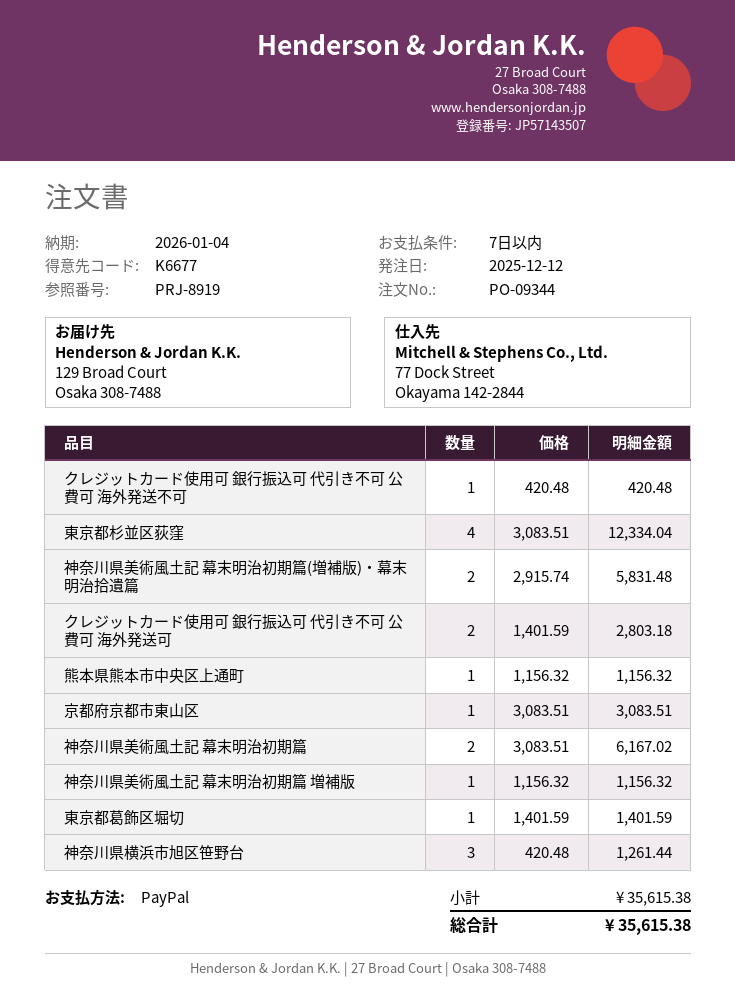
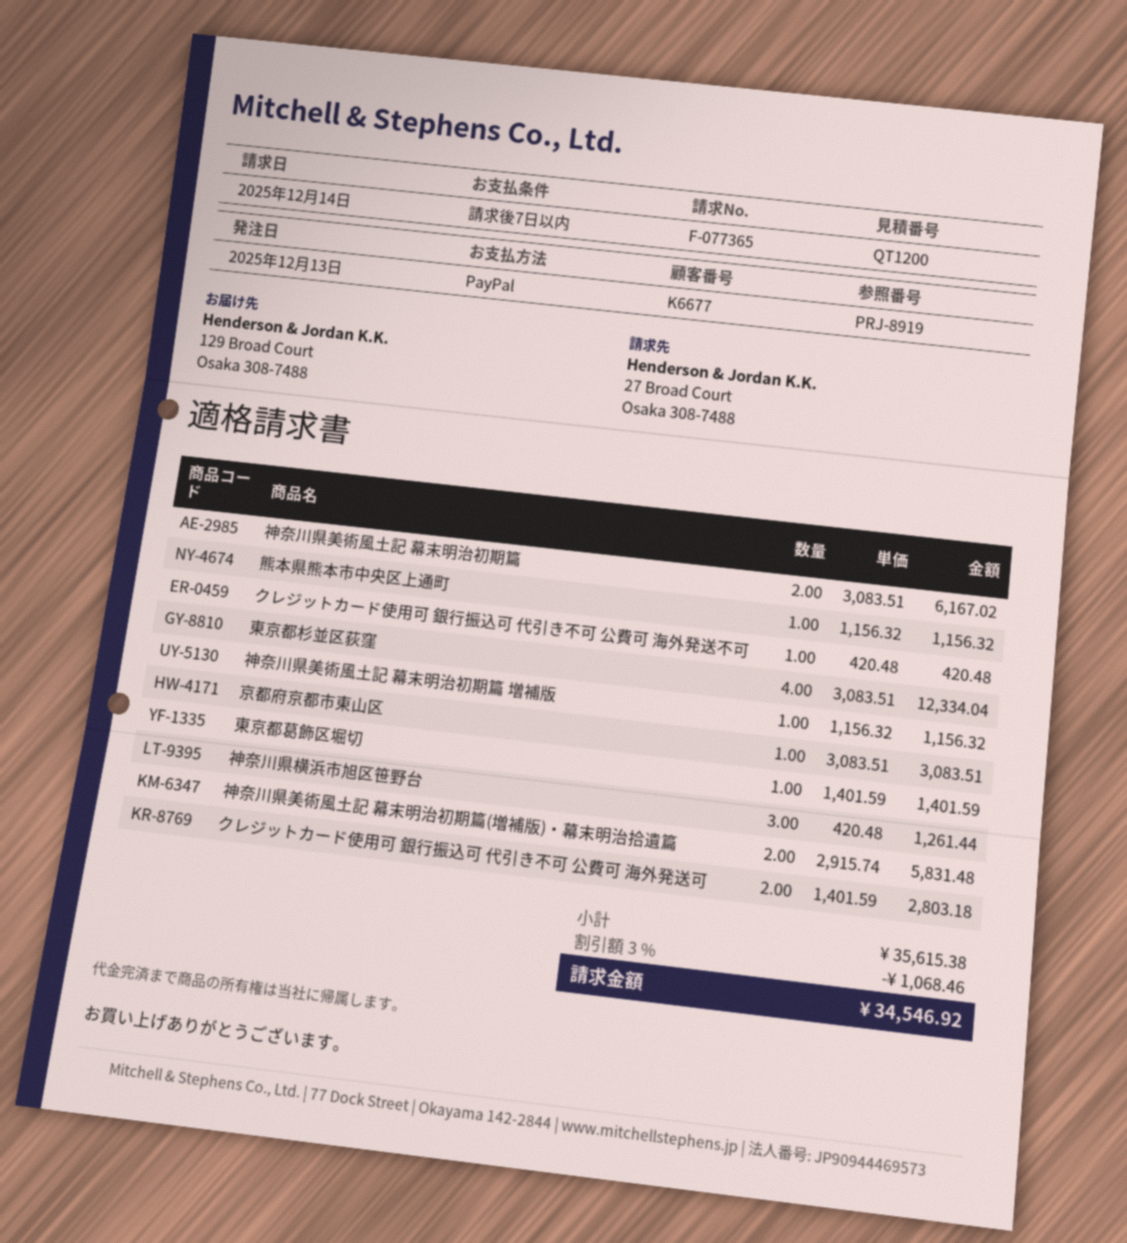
order date: 2025-12-12 -> 2025-12-13
discount: none -> 3% = 1068.46
total: 35615.38 -> 34546.92

